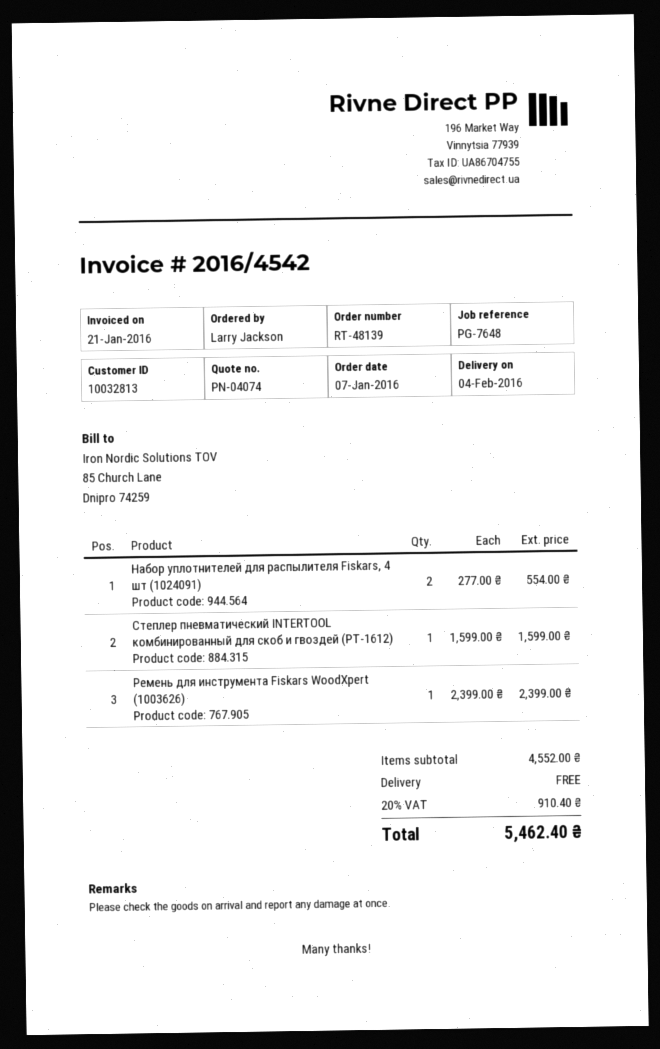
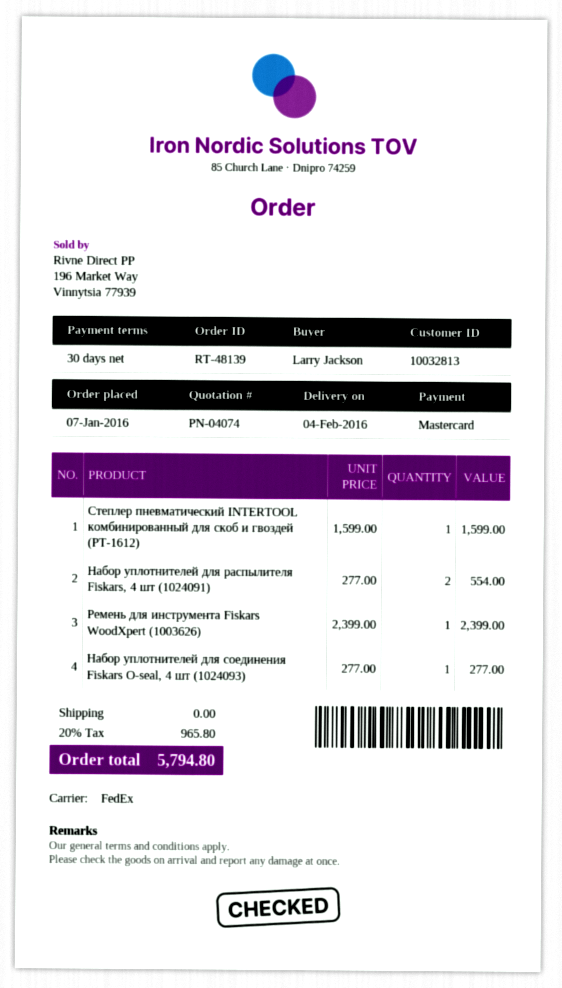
Набор уплотнителей для соединения Fiskars O-seal, 4 шт (1024093): none -> 1 x 277.00 = 277.00
tax: 20% = 910.40 -> 20% = 965.80
total: 5462.40 -> 5794.80

